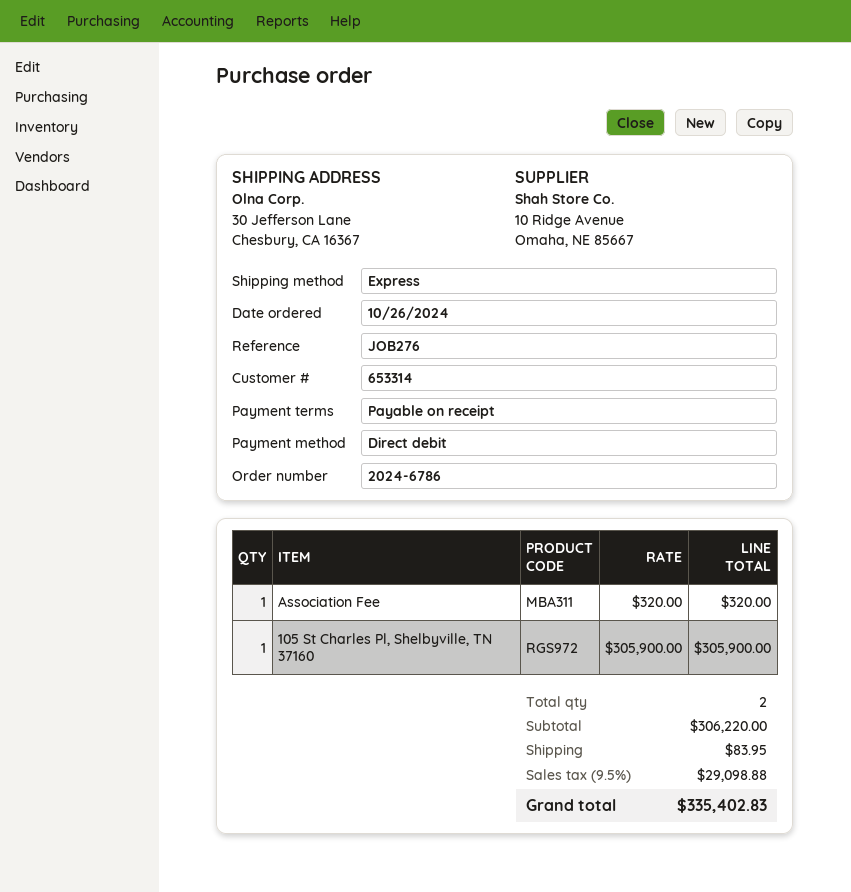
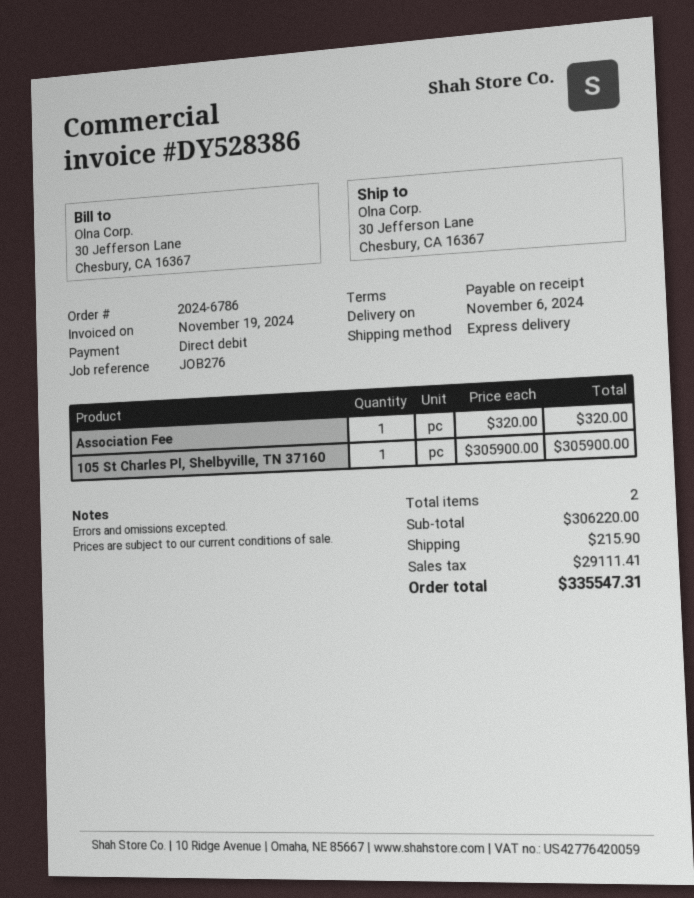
shipping: 83.95 -> 215.90
tax: 29098.88 -> 29111.41
total: 335402.83 -> 335547.31

